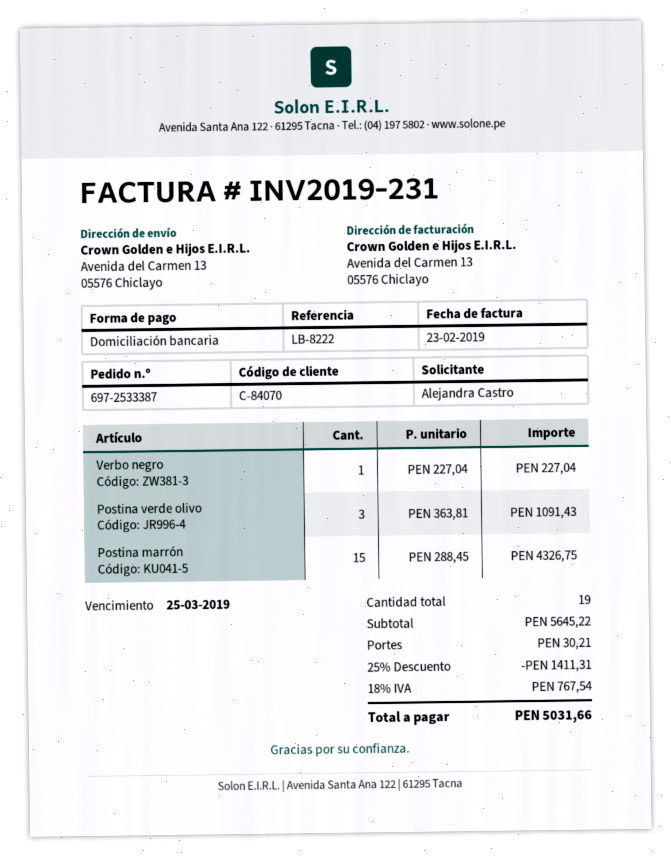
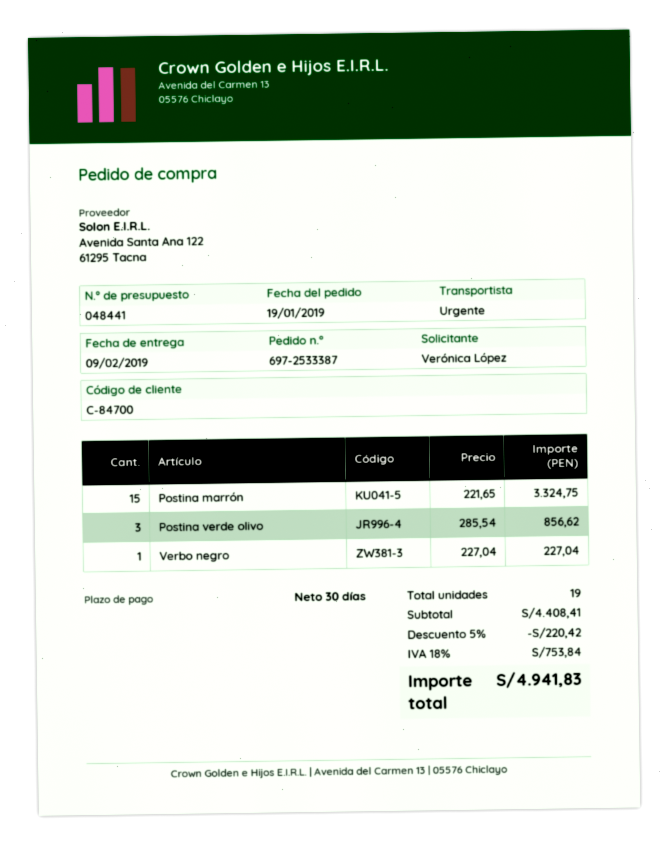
customer number: C-84070 -> C-84700
ordered by: Alejandra Castro -> Verónica López
Postina verde olivo: 3 x 363.81 = 1091.43 -> 3 x 285.54 = 856.62
Postina marrón: 15 x 288.45 = 4326.75 -> 15 x 221.65 = 3324.75
subtotal: 5645.22 -> 4408.41
discount: 25% = 1411.31 -> 5% = 220.42
shipping: 30.21 -> none
tax: 18% = 767.54 -> 18% = 753.84
total: 5031.66 -> 4941.83

